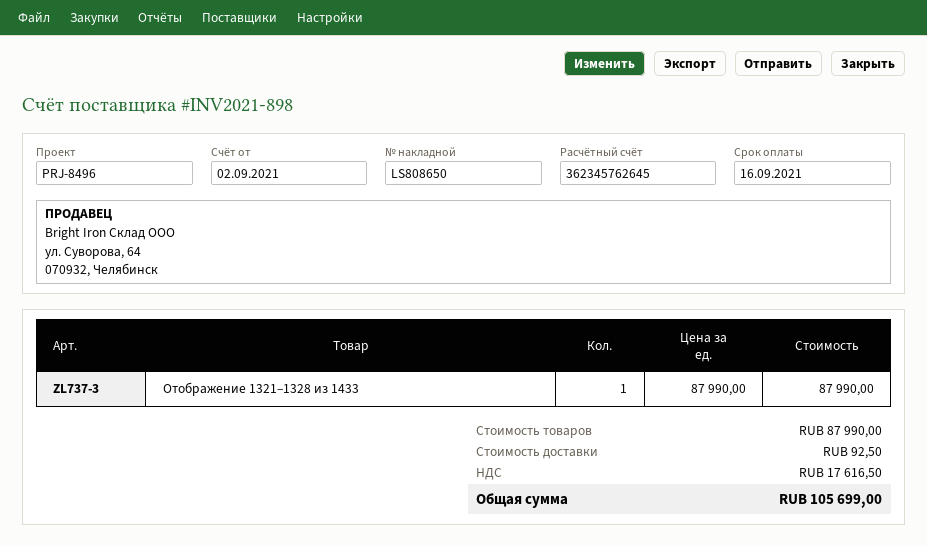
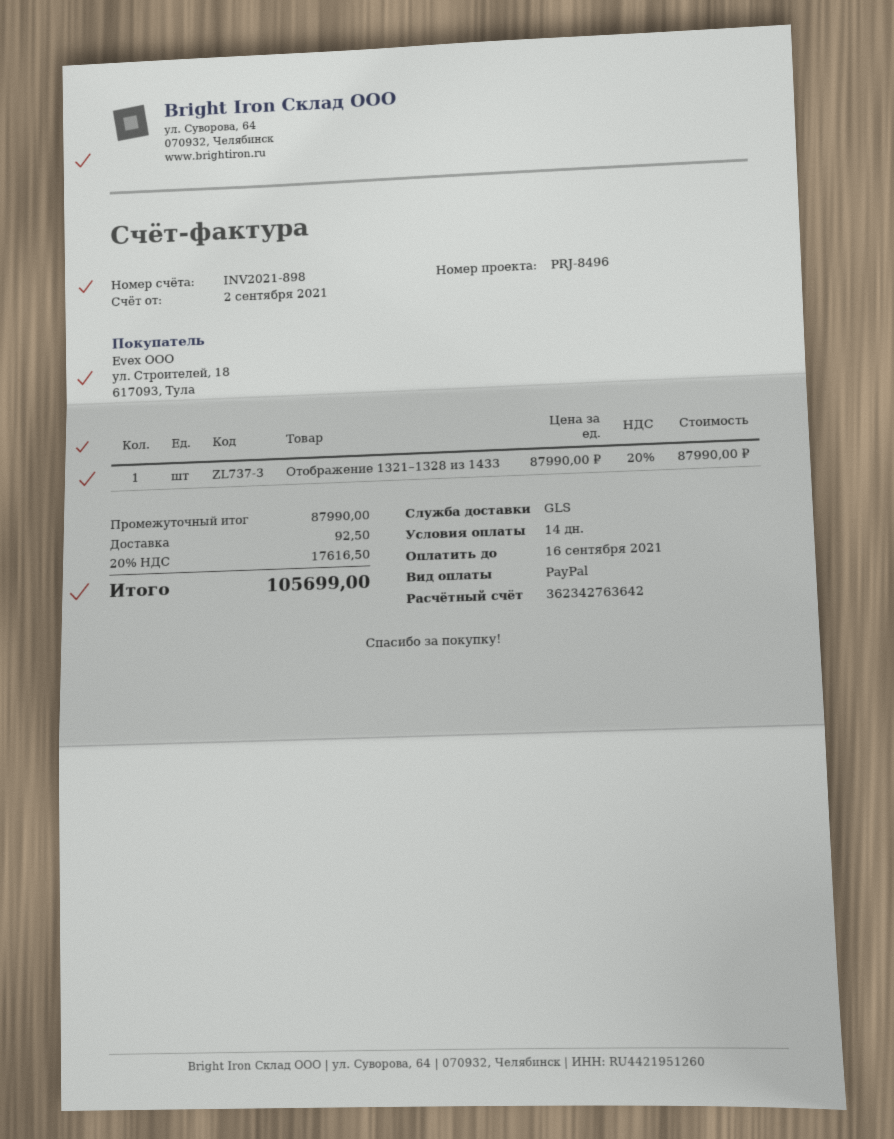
bank account: 362345762645 -> 362342763642

